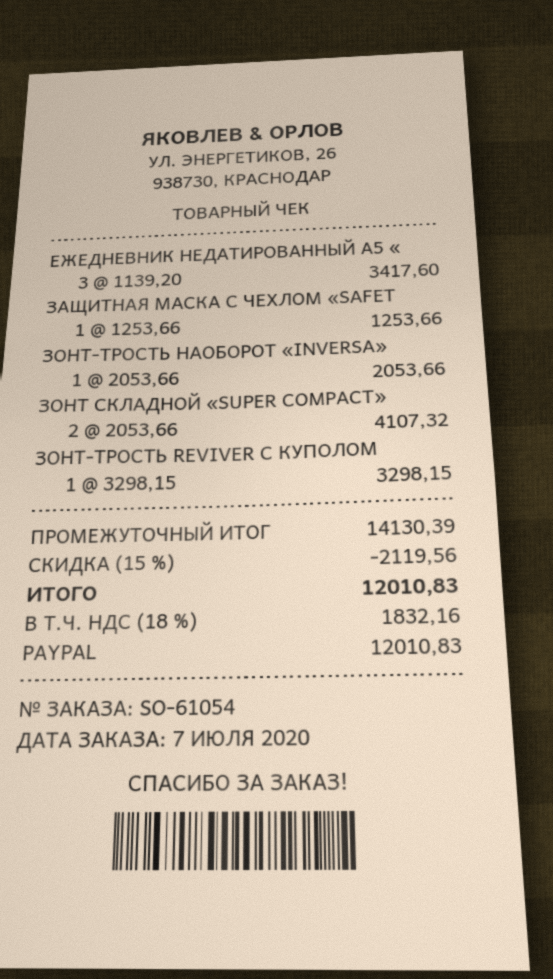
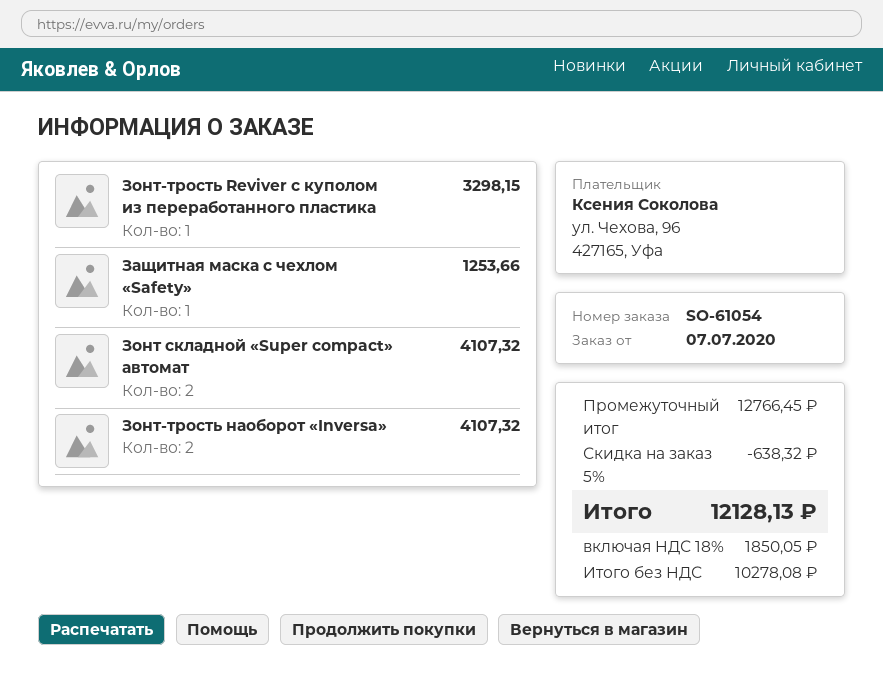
ЕЖЕДНЕВНИК НЕДАТИРОВАННЫЙ А5 «: 3 for 3417.60 -> none
ЗОНТ-ТРОСТЬ НАОБОРОТ «INVERSA»: 1 for 2053.66 -> 2 for 4107.32
subtotal: 14130.39 -> 12766.45
discount: 15% = 2119.56 -> 5% = 638.32
tax: 18% = 1832.16 -> 18% = 1850.05
total: 12010.83 -> 12128.13

